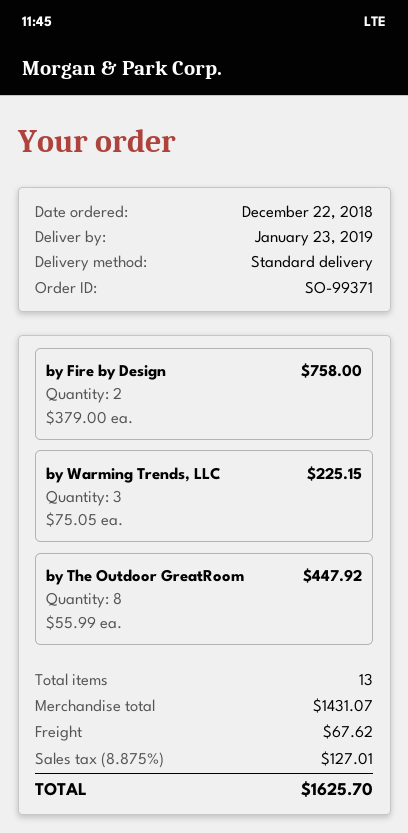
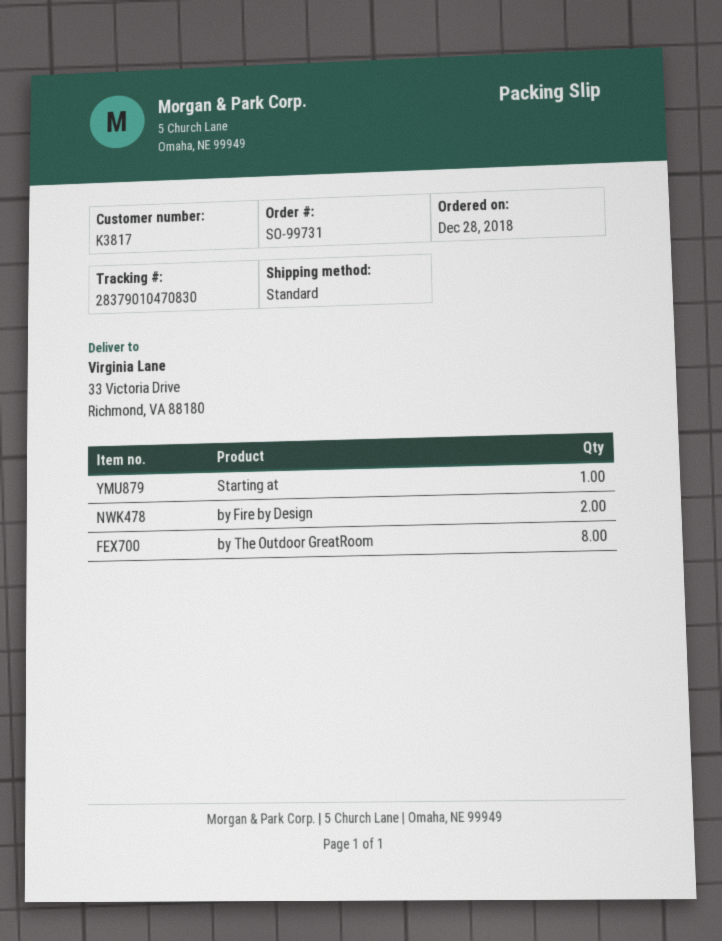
order number: SO-99371 -> SO-99731
order date: 2018-12-22 -> 2018-12-28
by Warming Trends, LLC: 3 -> none
Starting at: none -> 1

